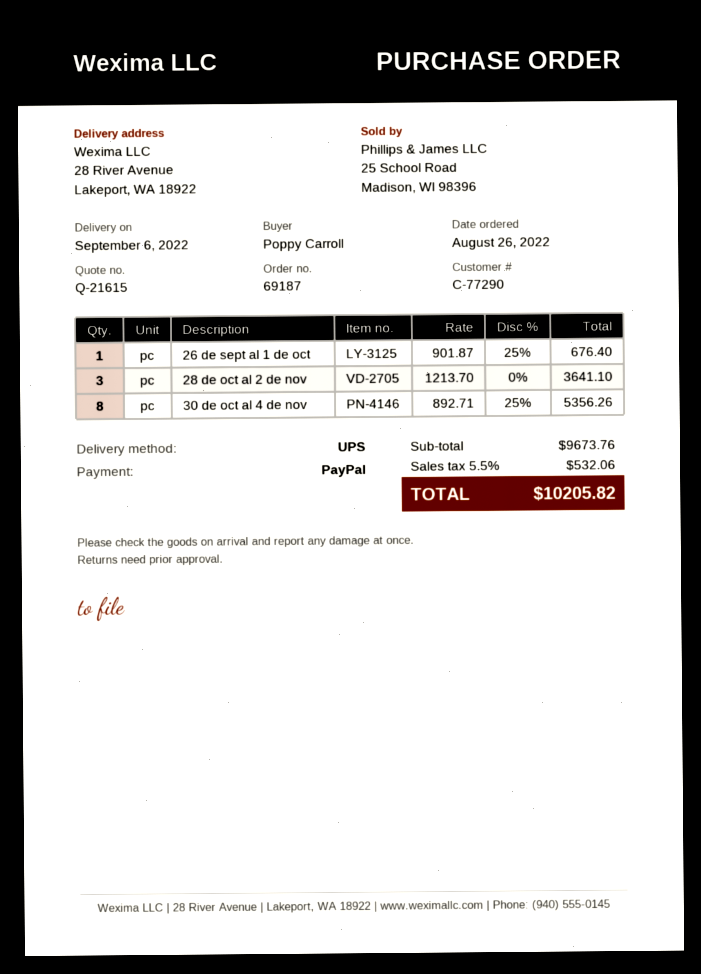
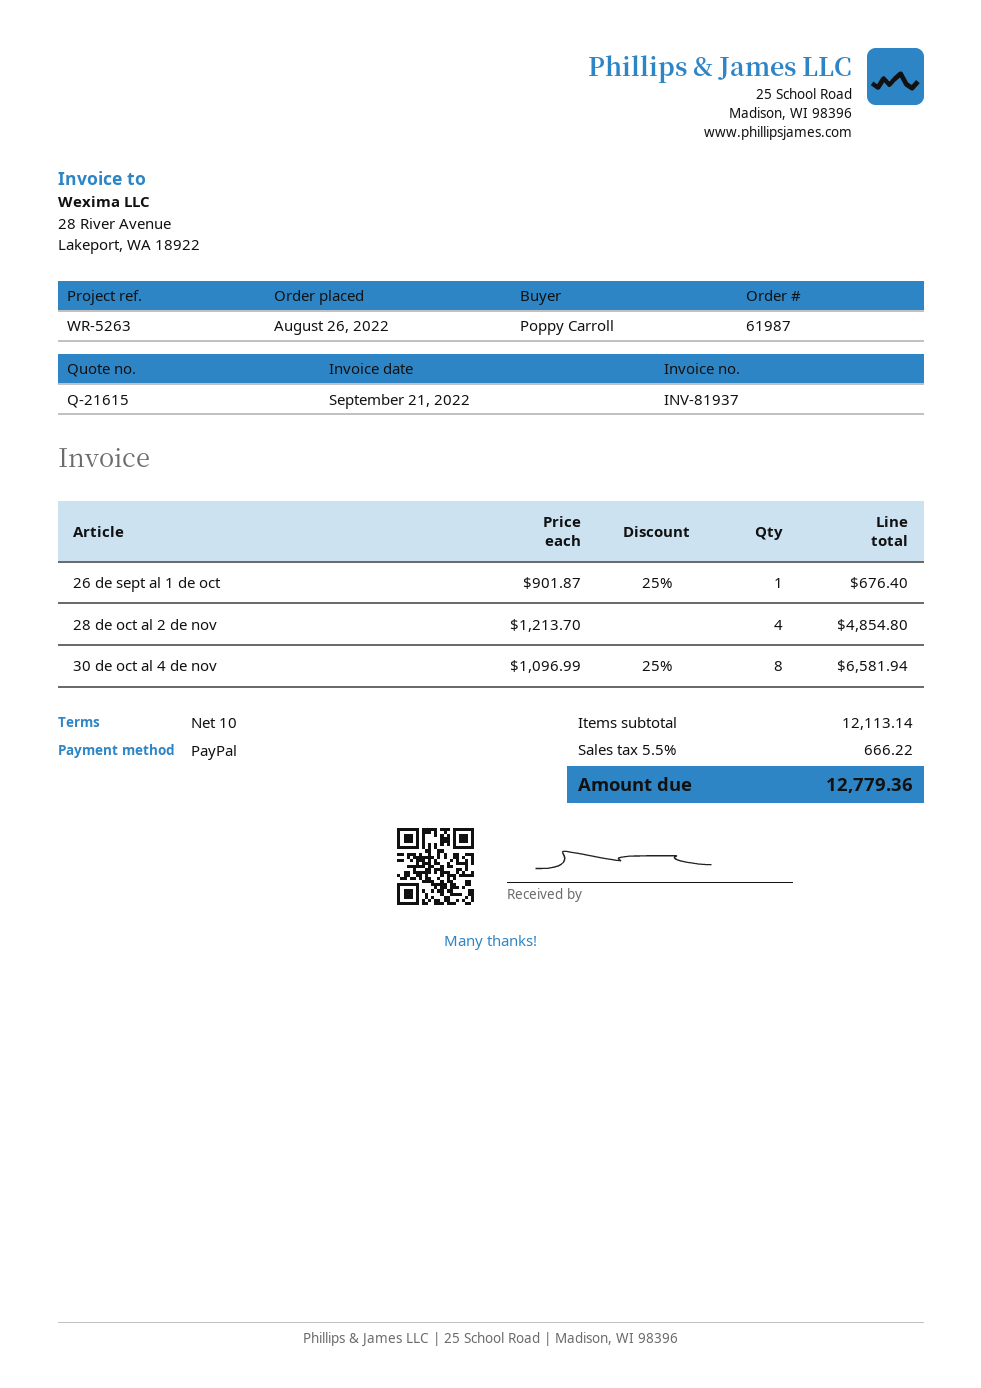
order number: 69187 -> 61987
28 de oct al 2 de nov: 3 x 1213.70 = 3641.10 -> 4 x 1213.70 = 4854.80
30 de oct al 4 de nov: 8 x 892.71 - 25% = 5356.26 -> 8 x 1096.99 - 25% = 6581.94
subtotal: 9673.76 -> 12113.14
tax: 5.5% = 532.06 -> 5.5% = 666.22
total: 10205.82 -> 12779.36

